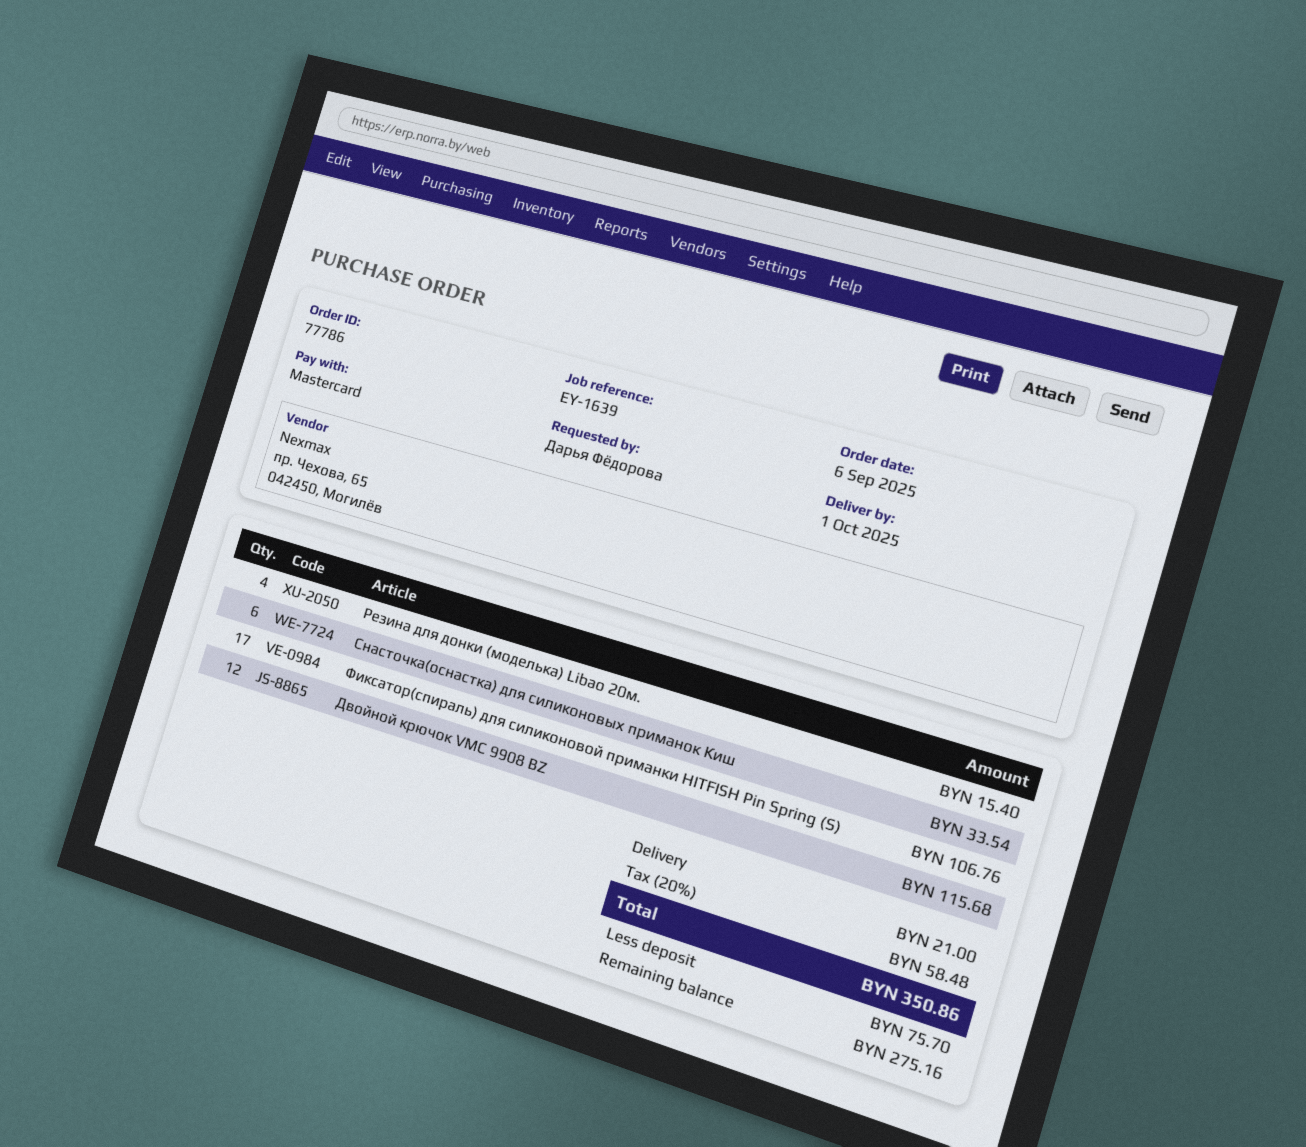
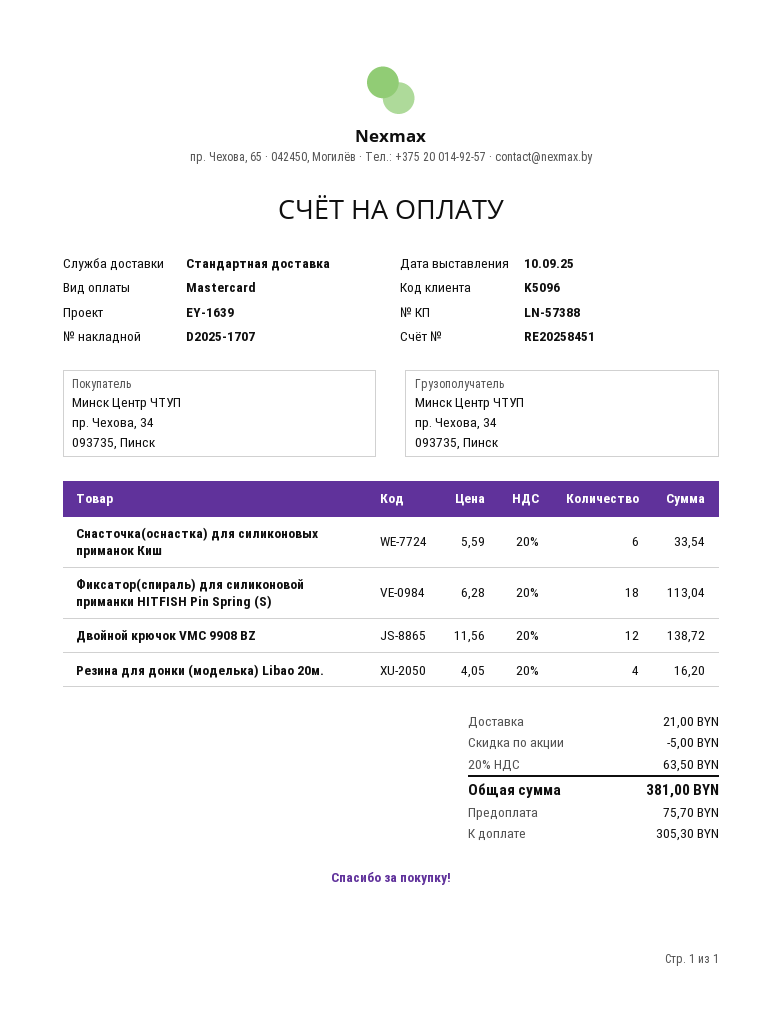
Резина для донки (моделька) Libao 20м.: 4 for 15.40 -> 4 for 16.20
Фиксатор(спираль) для силиконовой приманки HITFISH Pin Spring (S): 17 for 106.76 -> 18 for 113.04
Двойной крючок VMC 9908 BZ: 12 for 115.68 -> 12 for 138.72
discount: none -> 5.00
tax: 20% = 58.48 -> 20% = 63.50
total: 350.86 -> 381.00
balance: 275.16 -> 305.30

